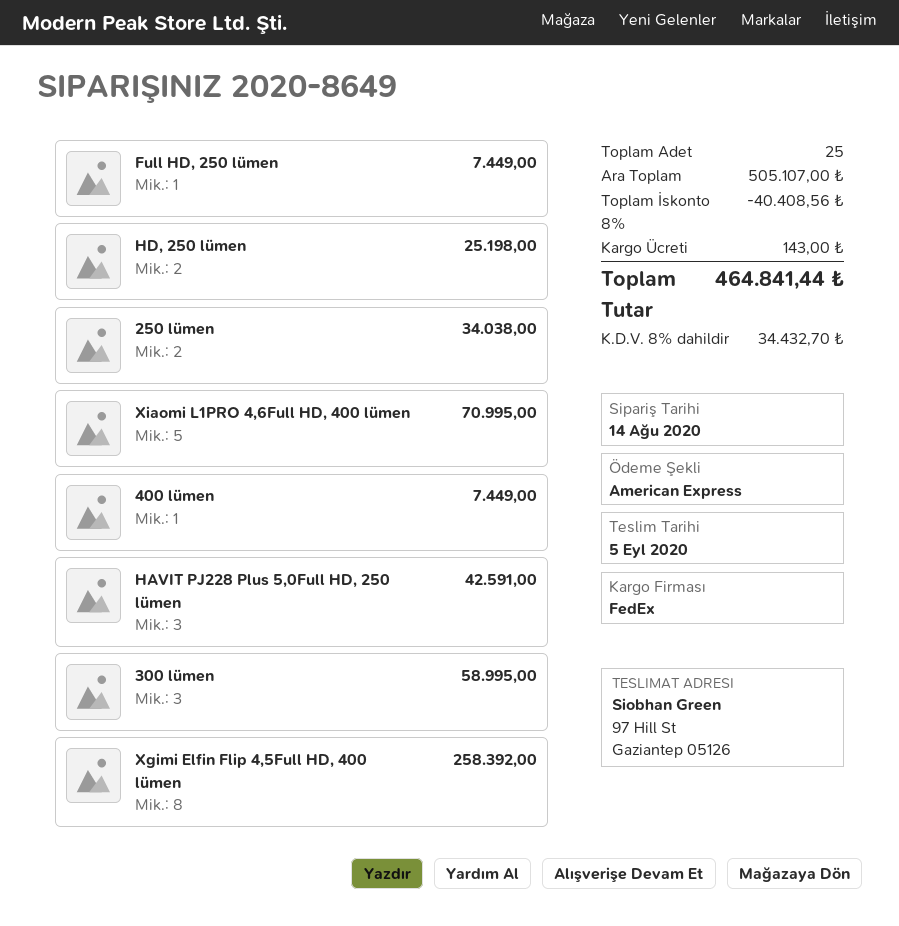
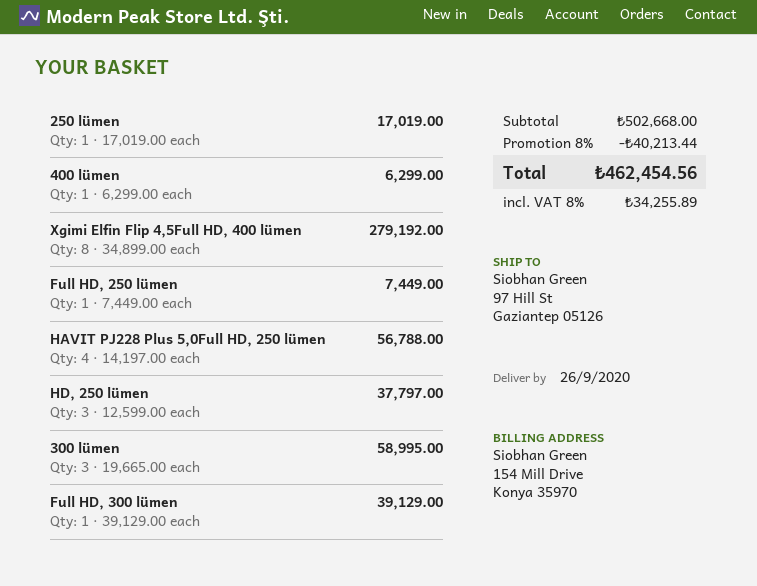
delivery date: 2020-09-05 -> 2020-09-26
HD, 250 lümen: 2 for 25198.00 -> 3 for 37797.00
250 lümen: 2 for 34038.00 -> 1 for 17019.00
Xiaomi L1PRO 4,6Full HD, 400 lümen: 5 for 70995.00 -> none
400 lümen: 1 for 7449.00 -> 1 for 6299.00
HAVIT PJ228 Plus 5,0Full HD, 250 lümen: 3 for 42591.00 -> 4 for 56788.00
Xgimi Elfin Flip 4,5Full HD, 400 lümen: 8 for 258392.00 -> 8 for 279192.00
Full HD, 300 lümen: none -> 1 for 39129.00
subtotal: 505107.00 -> 502668.00
discount: 8% = 40408.56 -> 8% = 40213.44
shipping: 143.00 -> none
tax: 8% = 34432.70 -> 8% = 34255.89
total: 464841.44 -> 462454.56

